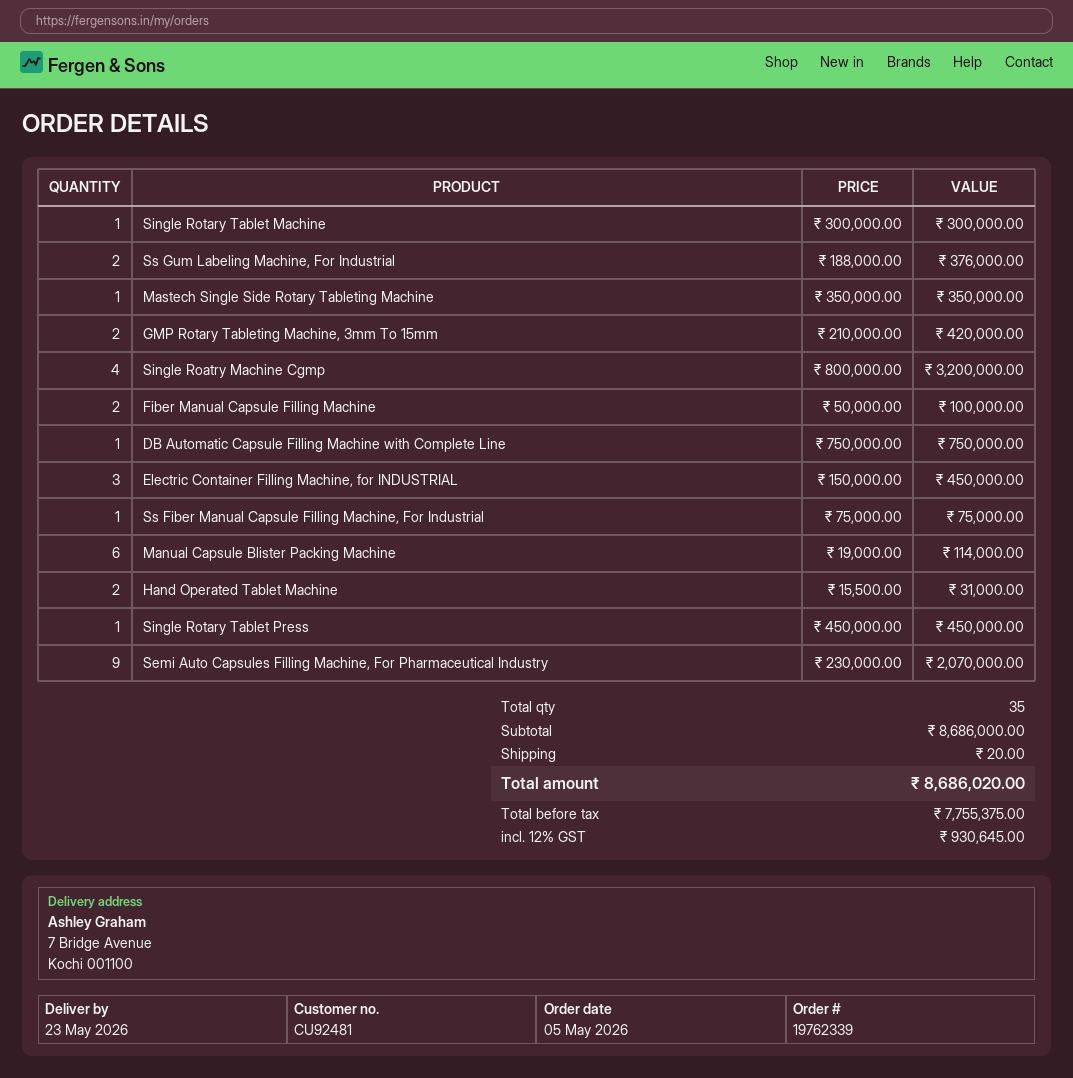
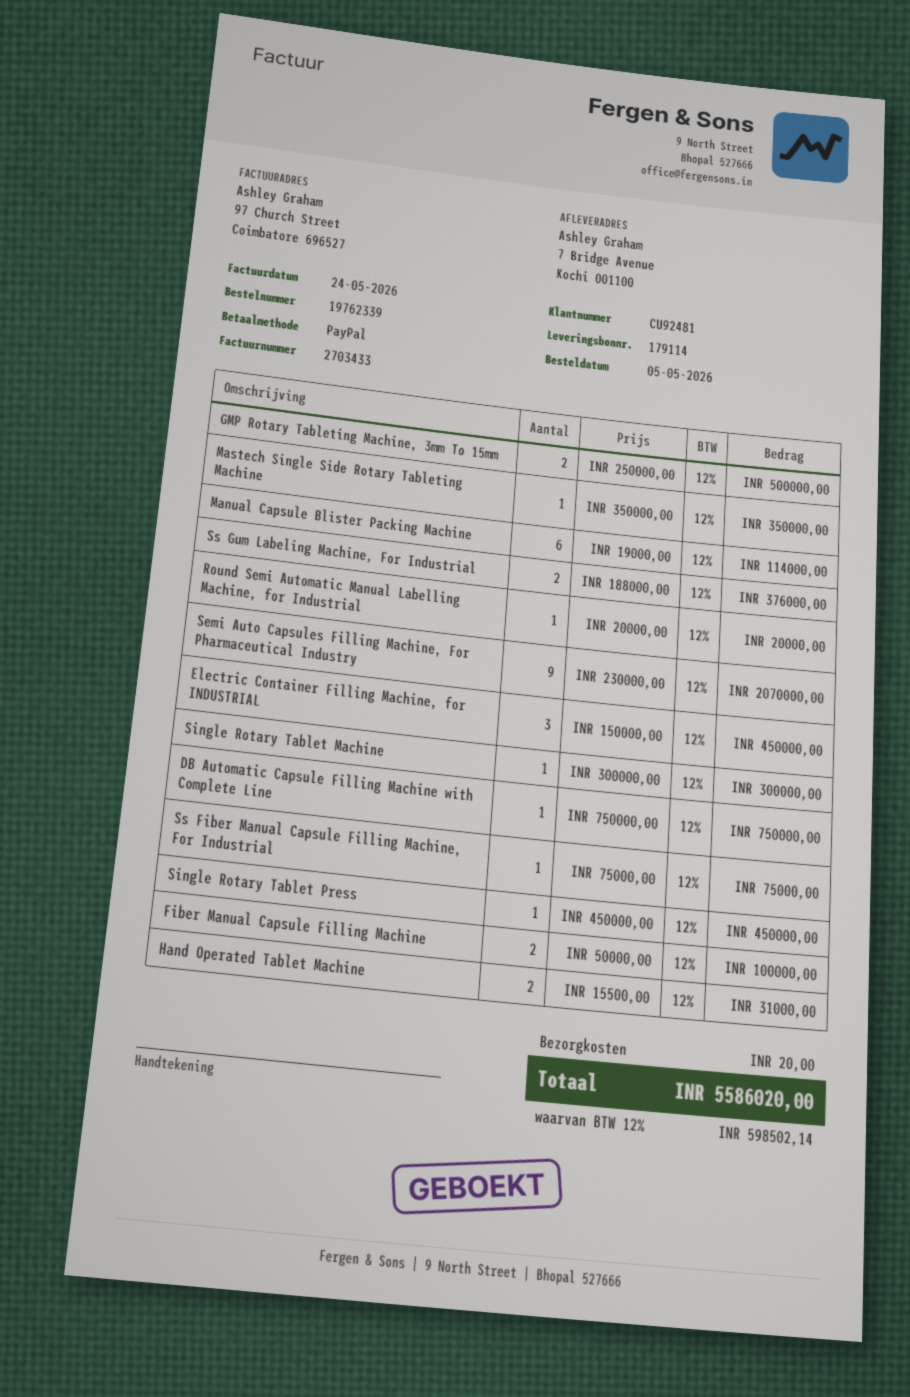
GMP Rotary Tableting Machine, 3mm To 15mm: 2 x 210000.00 = 420000.00 -> 2 x 250000.00 = 500000.00
Single Roatry Machine Cgmp: 4 x 800000.00 = 3200000.00 -> none
Round Semi Automatic Manual Labelling Machine, for Industrial: none -> 1 x 20000.00 = 20000.00
tax: 12% = 930645.00 -> 12% = 598502.14
total: 8686020.00 -> 5586020.00

